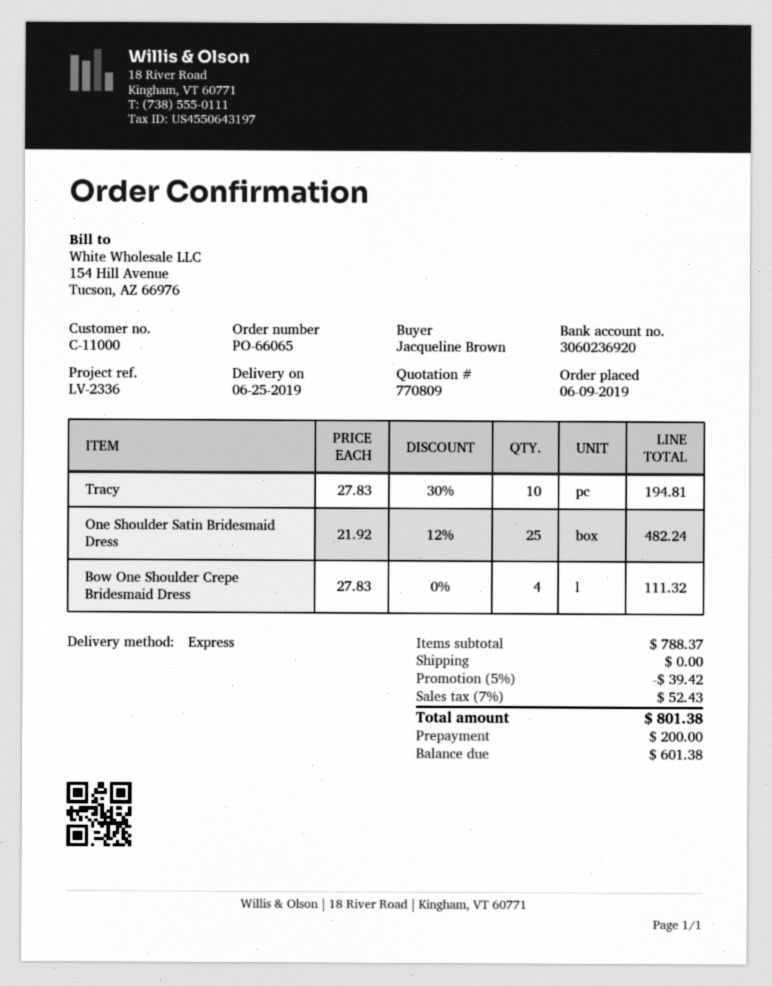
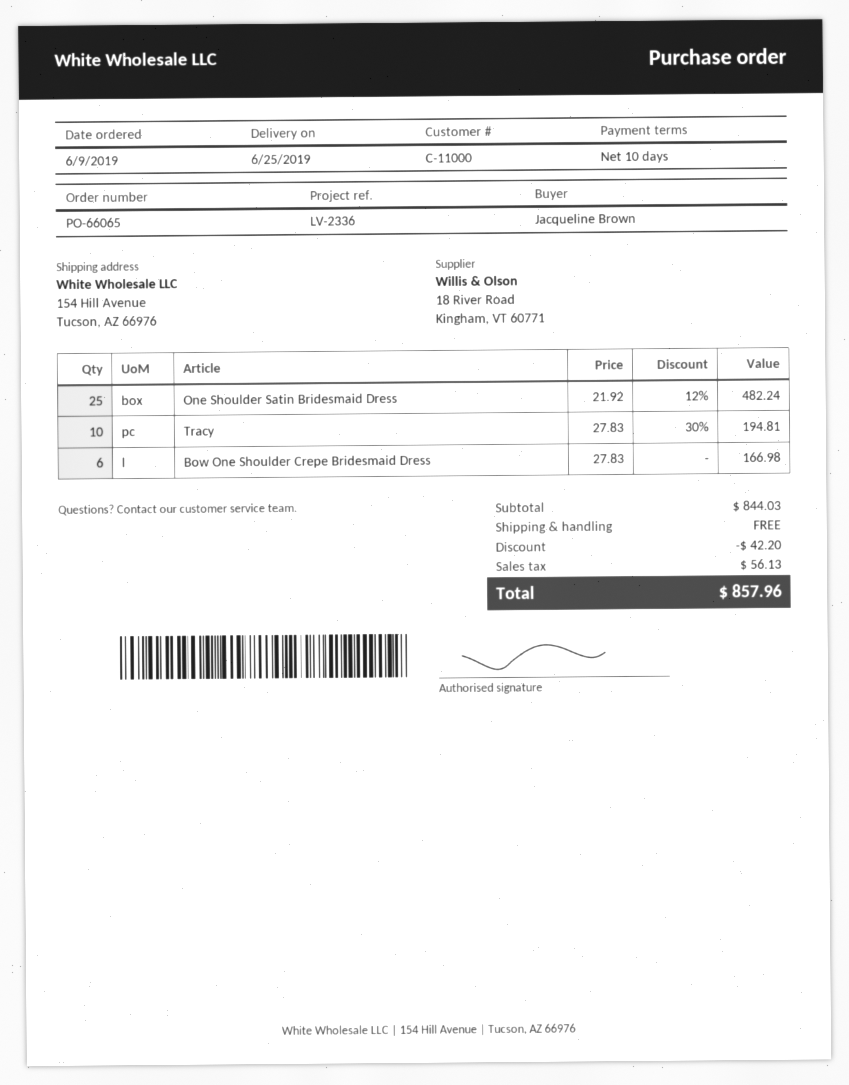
Bow One Shoulder Crepe Bridesmaid Dress: 4 x 27.83 = 111.32 -> 6 x 27.83 = 166.98
subtotal: 788.37 -> 844.03
discount: 39.42 -> 42.20
tax: 52.43 -> 56.13
total: 801.38 -> 857.96

